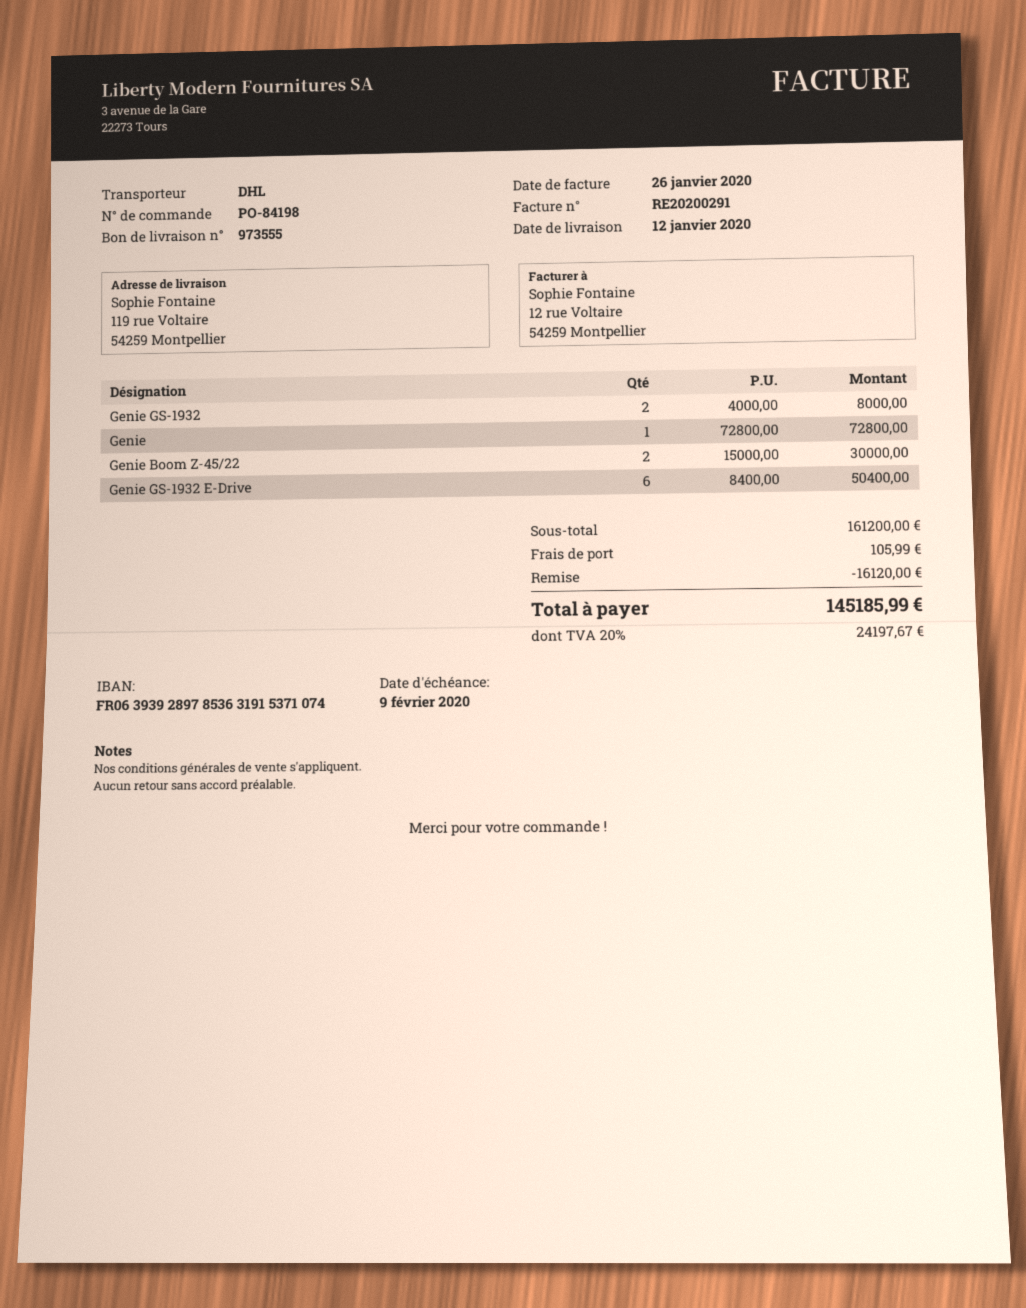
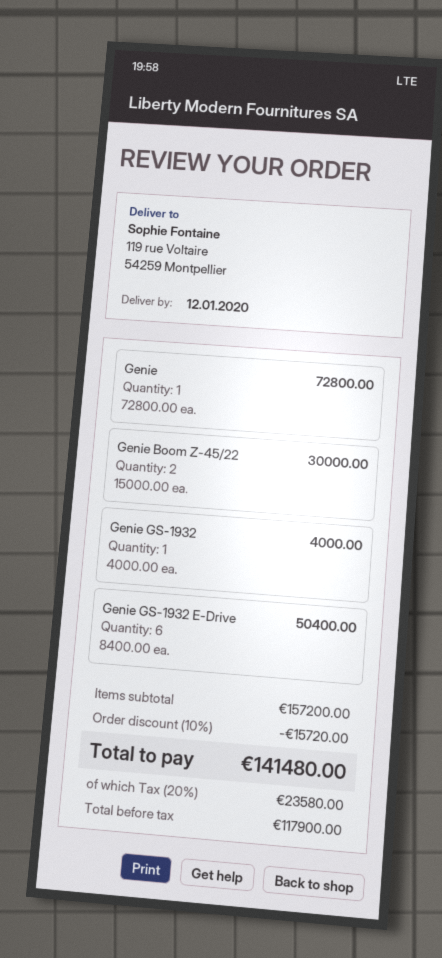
Genie GS-1932: 2 x 4000.00 = 8000.00 -> 1 x 4000.00 = 4000.00
subtotal: 161200.00 -> 157200.00
discount: 16120.00 -> 15720.00
shipping: 105.99 -> none
tax: 20% = 24197.67 -> 20% = 23580.00
total: 145185.99 -> 141480.00

